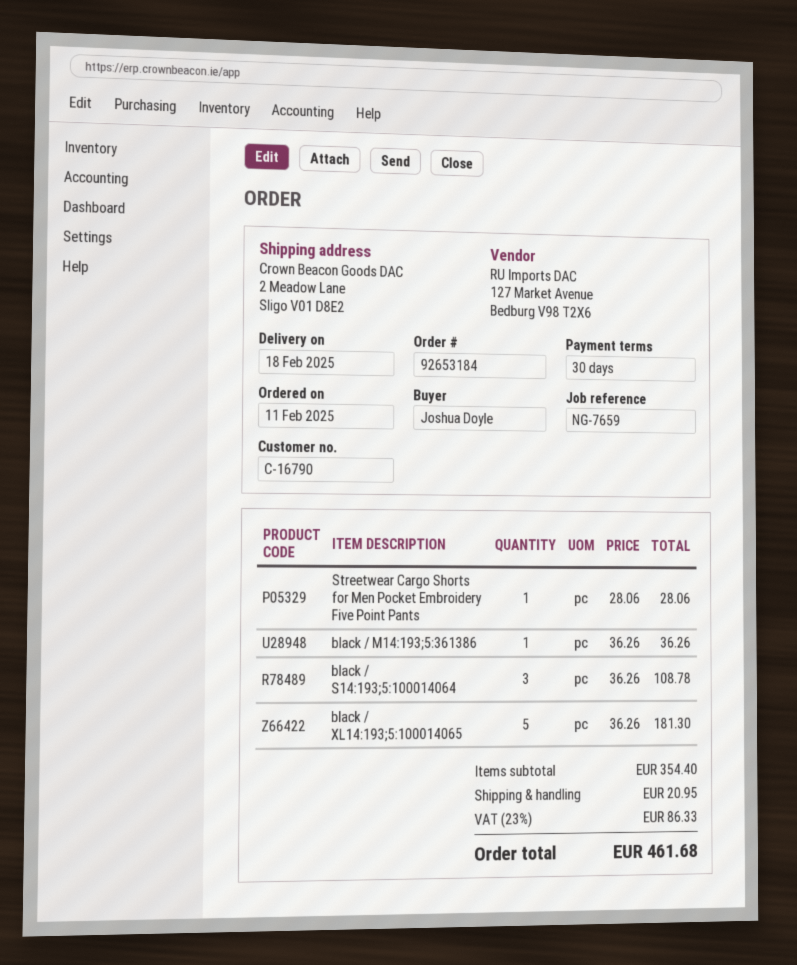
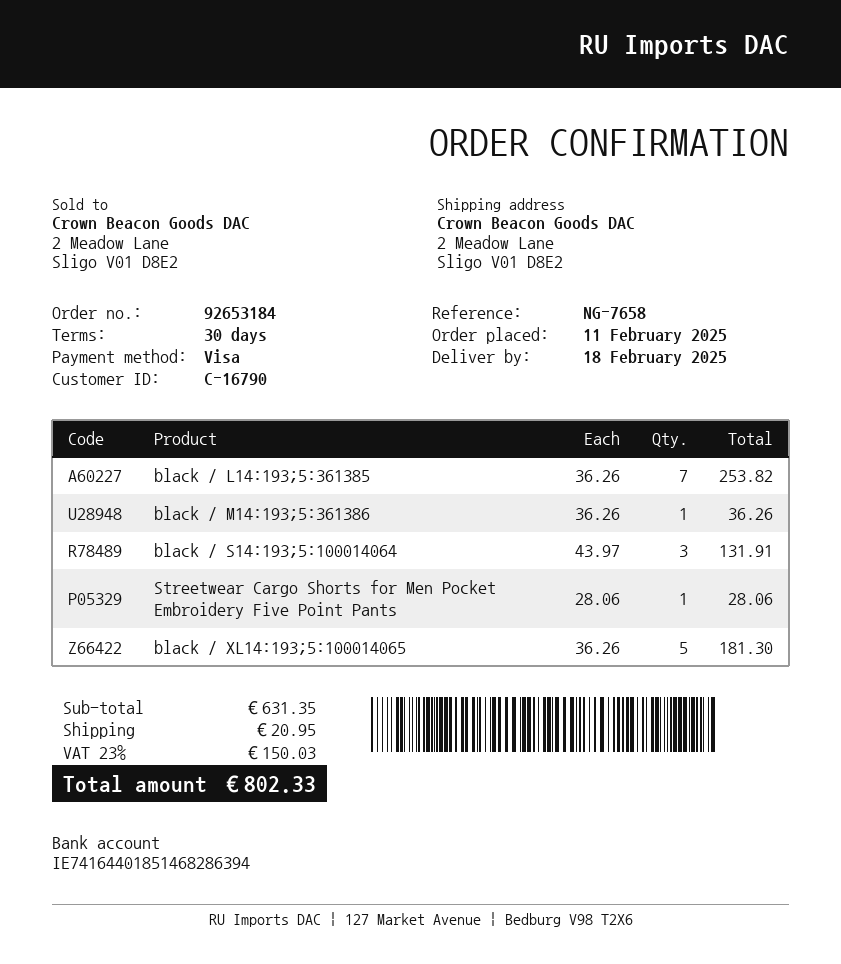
reference: NG-7659 -> NG-7658
black / S14:193;5:100014064: 3 x 36.26 = 108.78 -> 3 x 43.97 = 131.91
black / L14:193;5:361385: none -> 7 x 36.26 = 253.82
subtotal: 354.40 -> 631.35
tax: 23% = 86.33 -> 23% = 150.03
total: 461.68 -> 802.33

